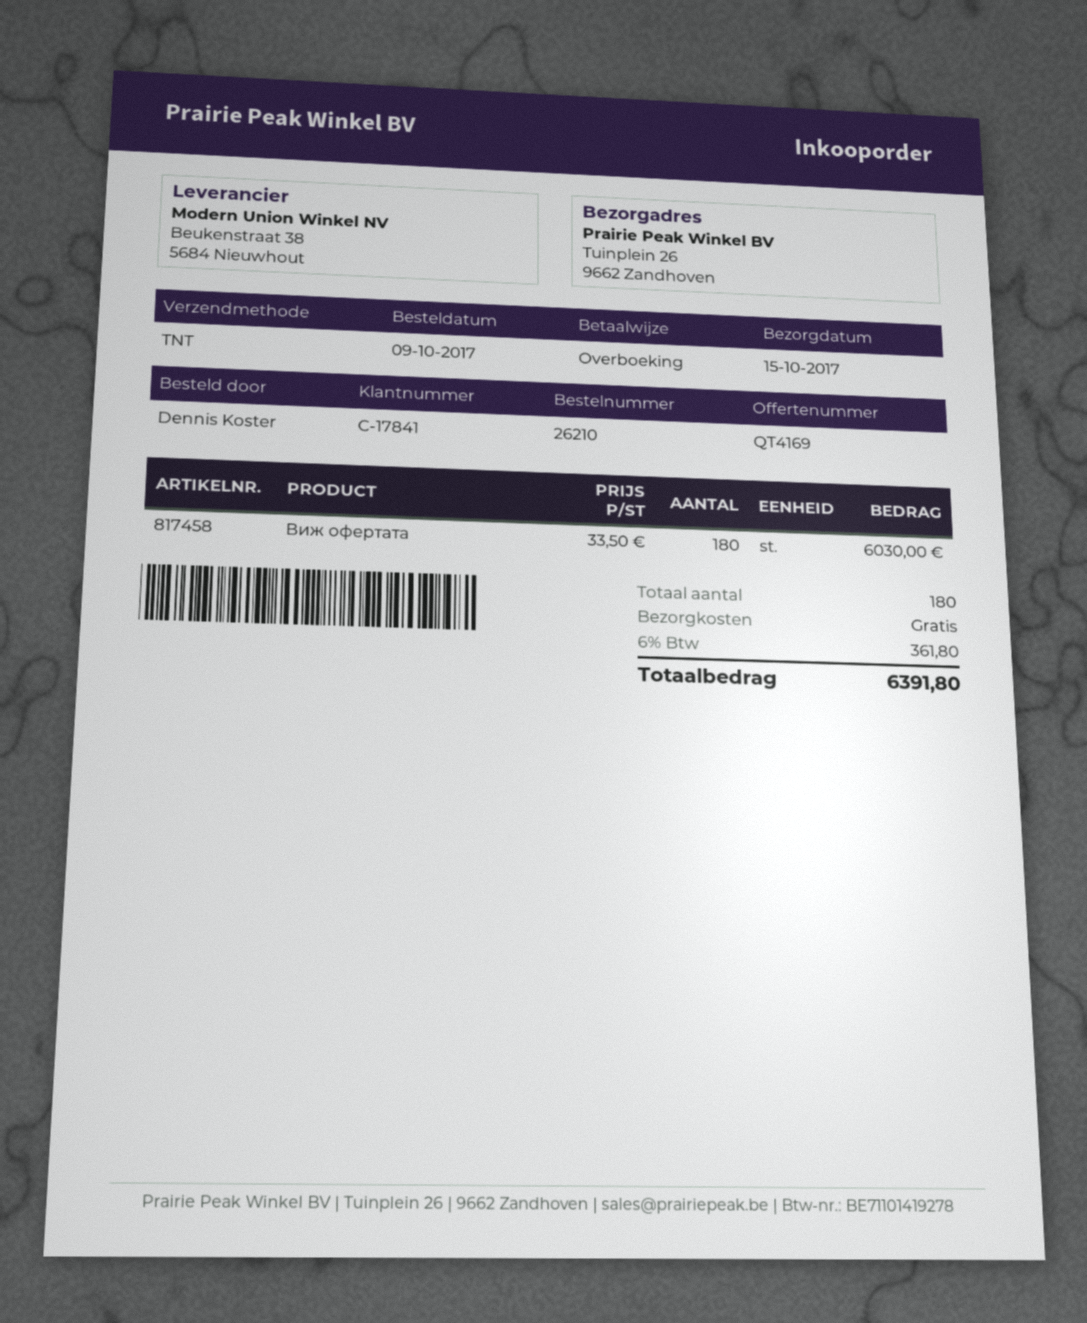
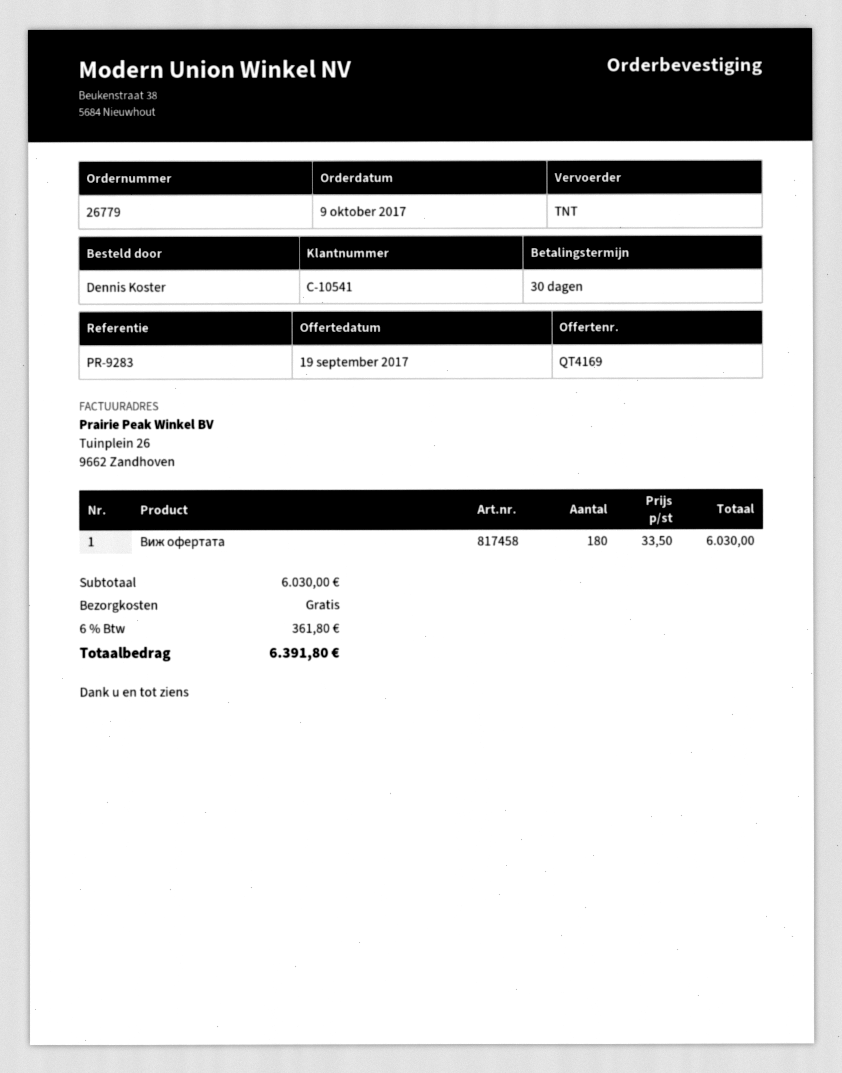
order number: 26210 -> 26779
customer number: C-17841 -> C-10541

